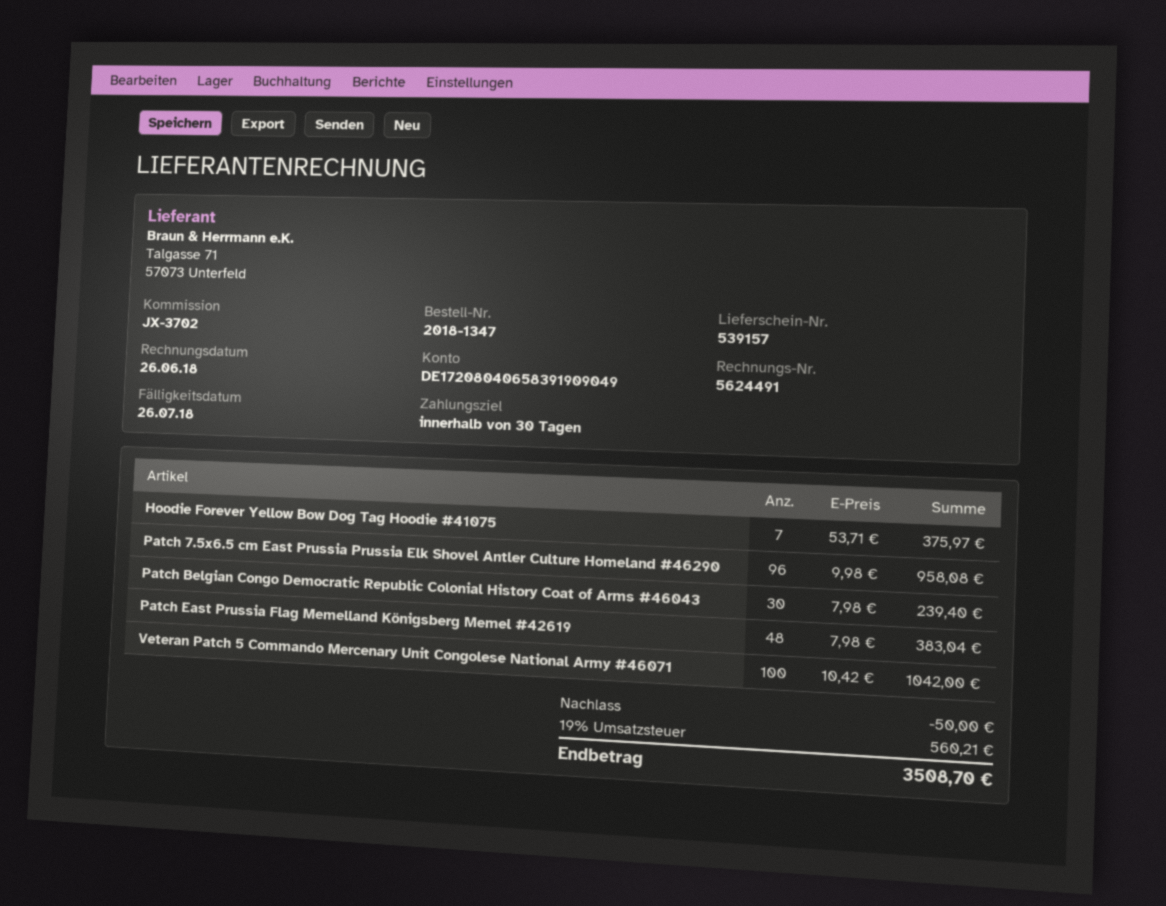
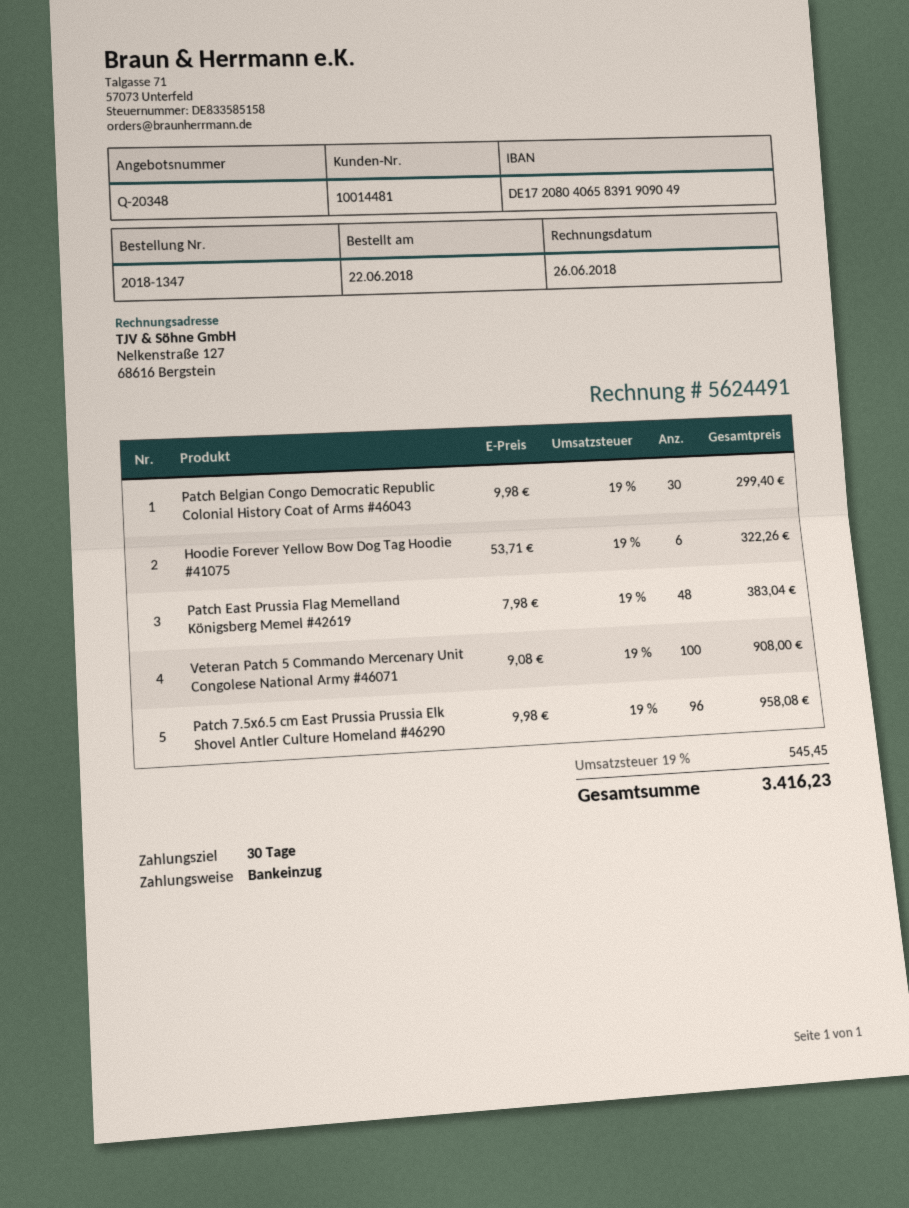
Hoodie Forever Yellow Bow Dog Tag Hoodie #41075: 7 x 53.71 = 375.97 -> 6 x 53.71 = 322.26
Patch Belgian Congo Democratic Republic Colonial History Coat of Arms #46043: 30 x 7.98 = 239.40 -> 30 x 9.98 = 299.40
Veteran Patch 5 Commando Mercenary Unit Congolese National Army #46071: 100 x 10.42 = 1042.00 -> 100 x 9.08 = 908.00
discount: 50.00 -> none
tax: 19% = 560.21 -> 19% = 545.45
total: 3508.70 -> 3416.23

